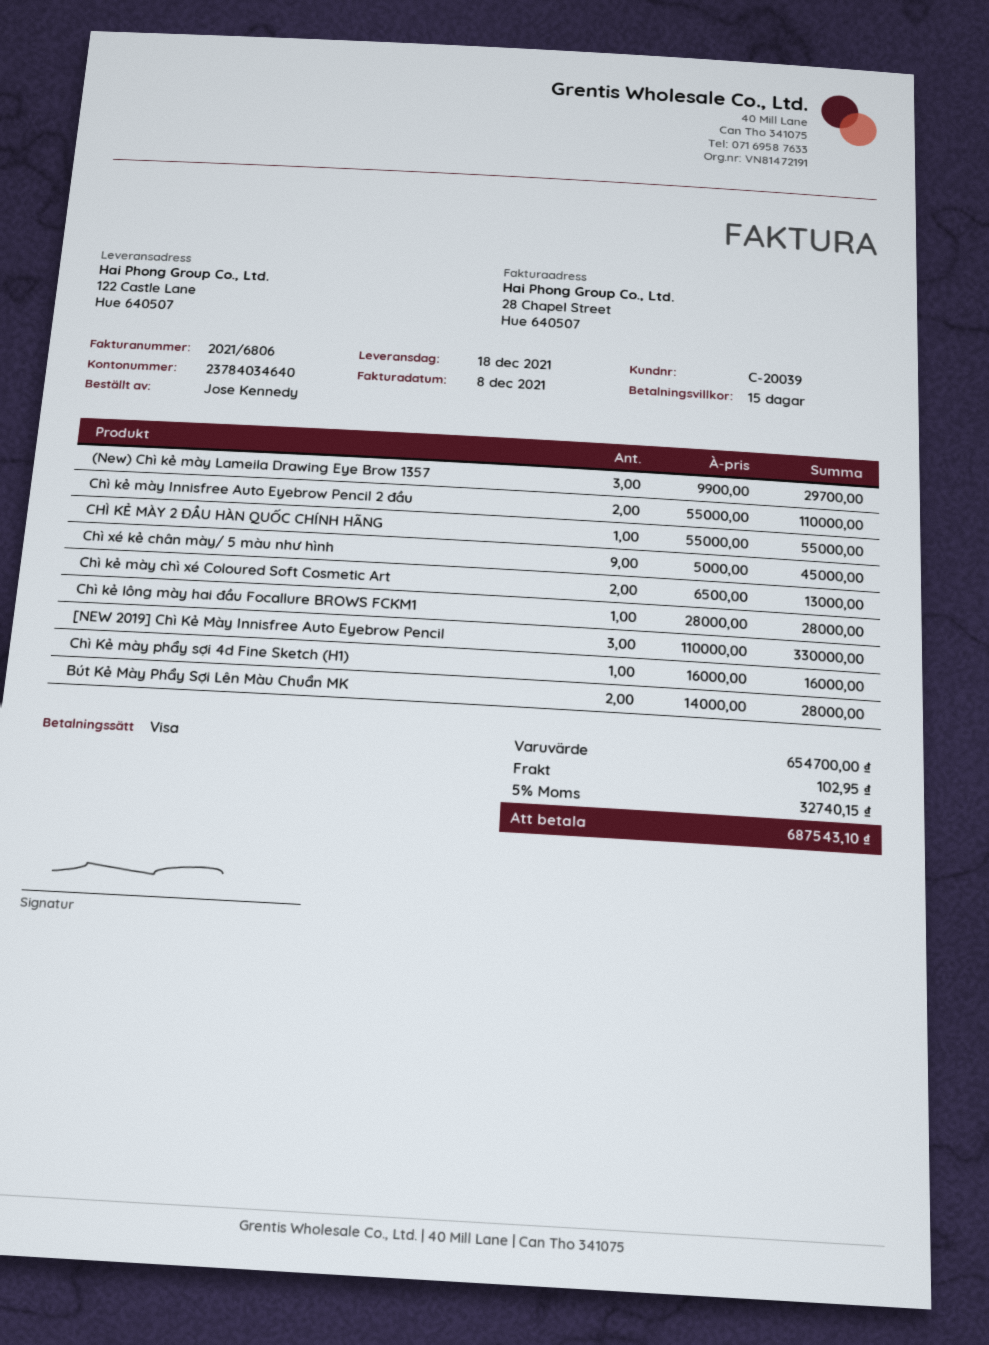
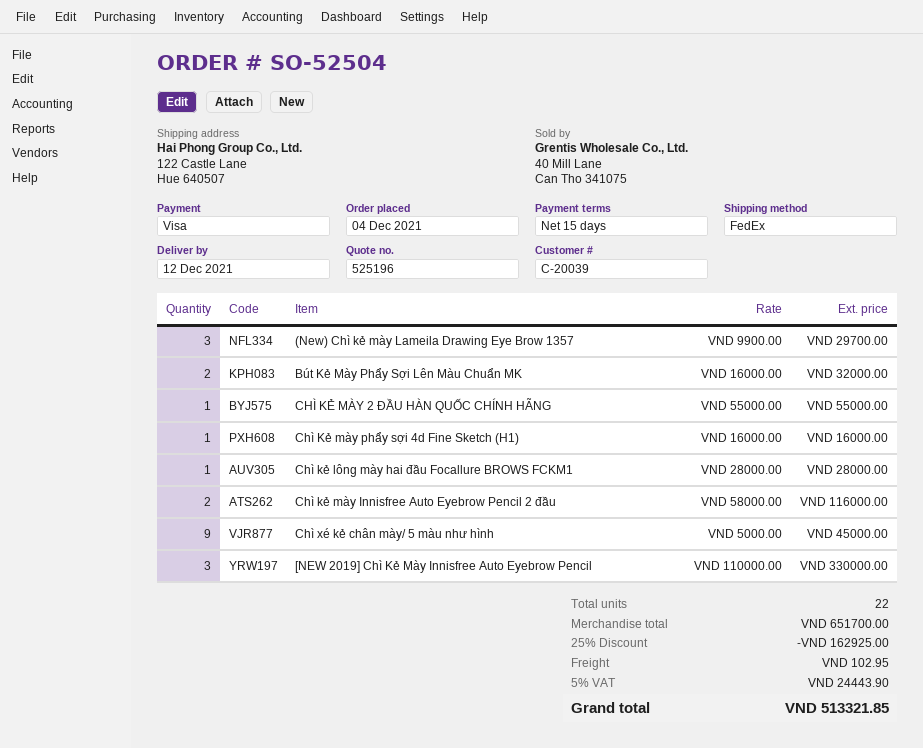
delivery date: 2021-12-18 -> 2021-12-12
Chì kẻ mày Innisfree Auto Eyebrow Pencil 2 đầu: 2 x 55000.00 = 110000.00 -> 2 x 58000.00 = 116000.00
Chì kẻ mày chì xé Coloured Soft Cosmetic Art: 2 x 6500.00 = 13000.00 -> none
Bút Kẻ Mày Phẩy Sợi Lên Màu Chuẩn MK: 2 x 14000.00 = 28000.00 -> 2 x 16000.00 = 32000.00
subtotal: 654700.00 -> 651700.00
discount: none -> 25% = 162925.00
tax: 5% = 32740.15 -> 5% = 24443.90
total: 687543.10 -> 513321.85

